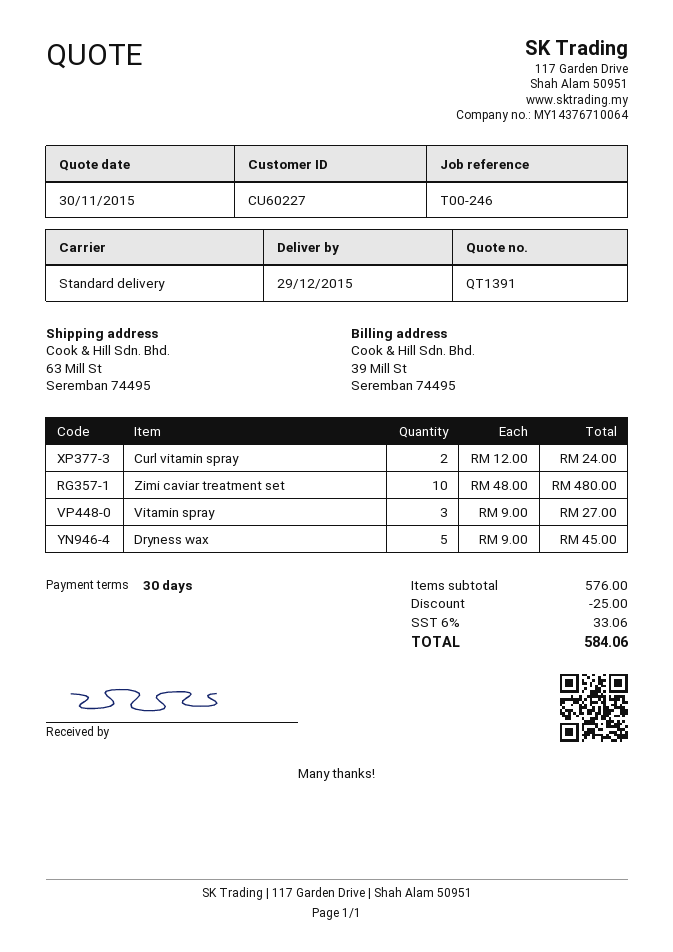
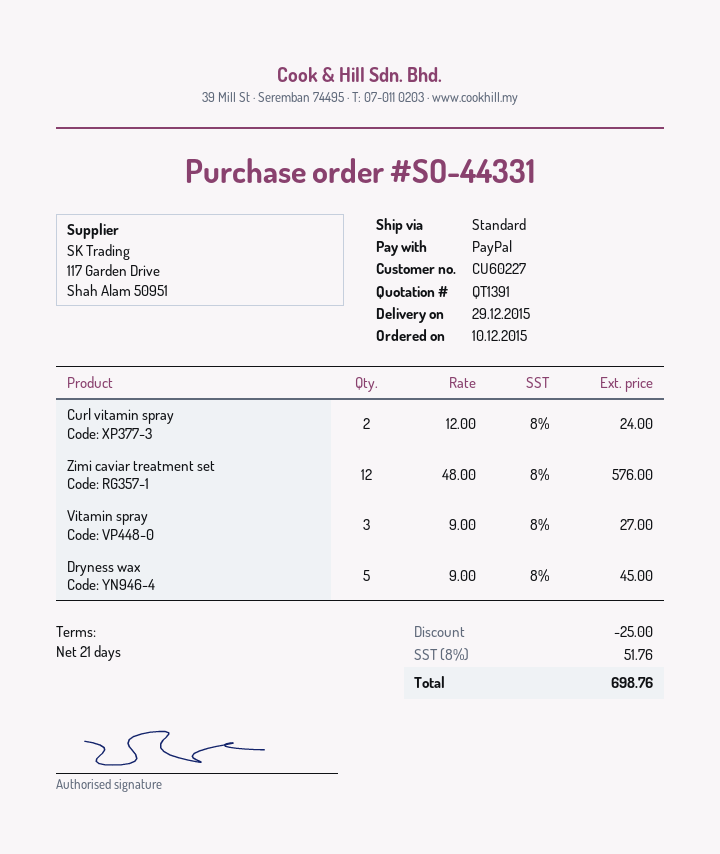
payment terms: 30 days -> 21 days
Zimi caviar treatment set: 10 x 48.00 = 480.00 -> 12 x 48.00 = 576.00
tax: 6% = 33.06 -> 8% = 51.76
total: 584.06 -> 698.76

